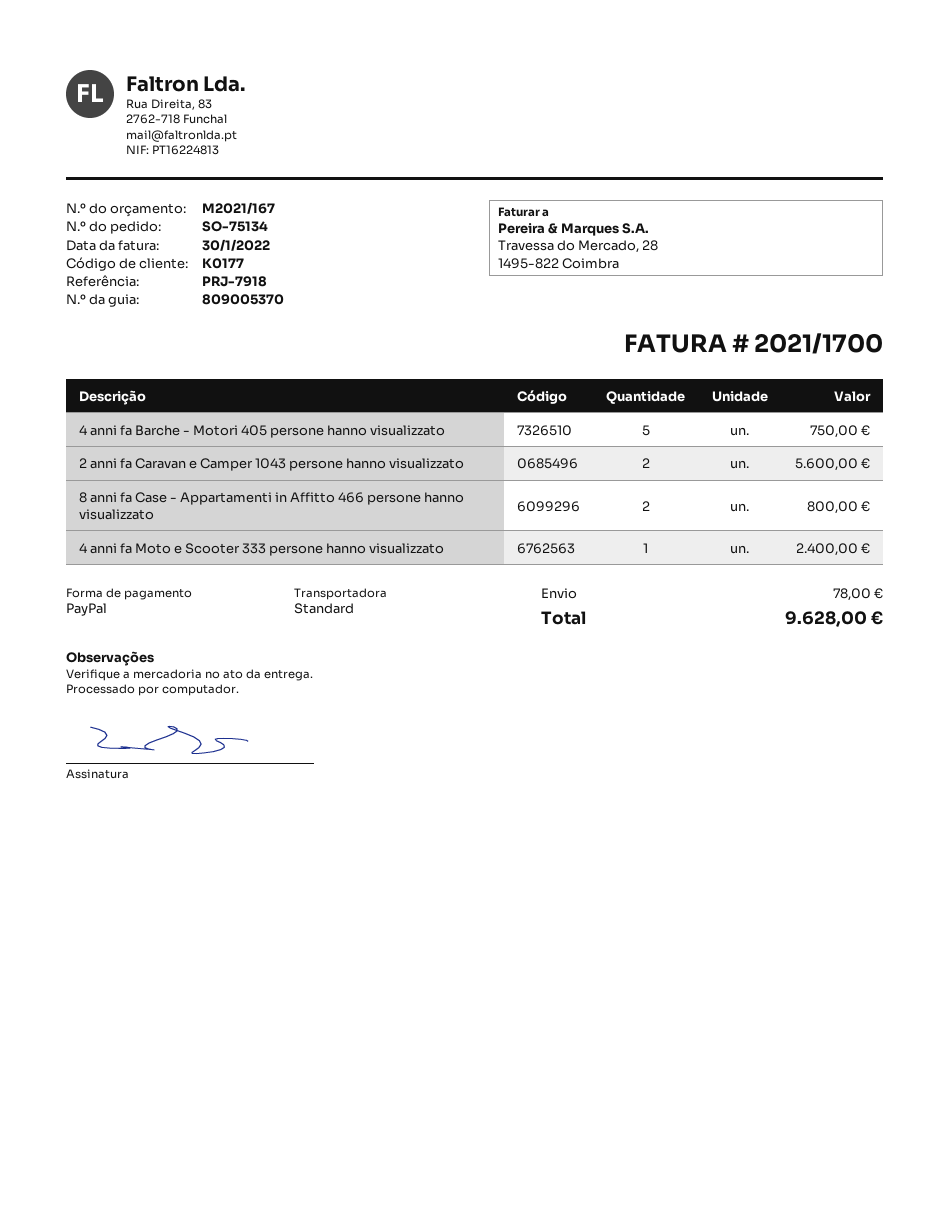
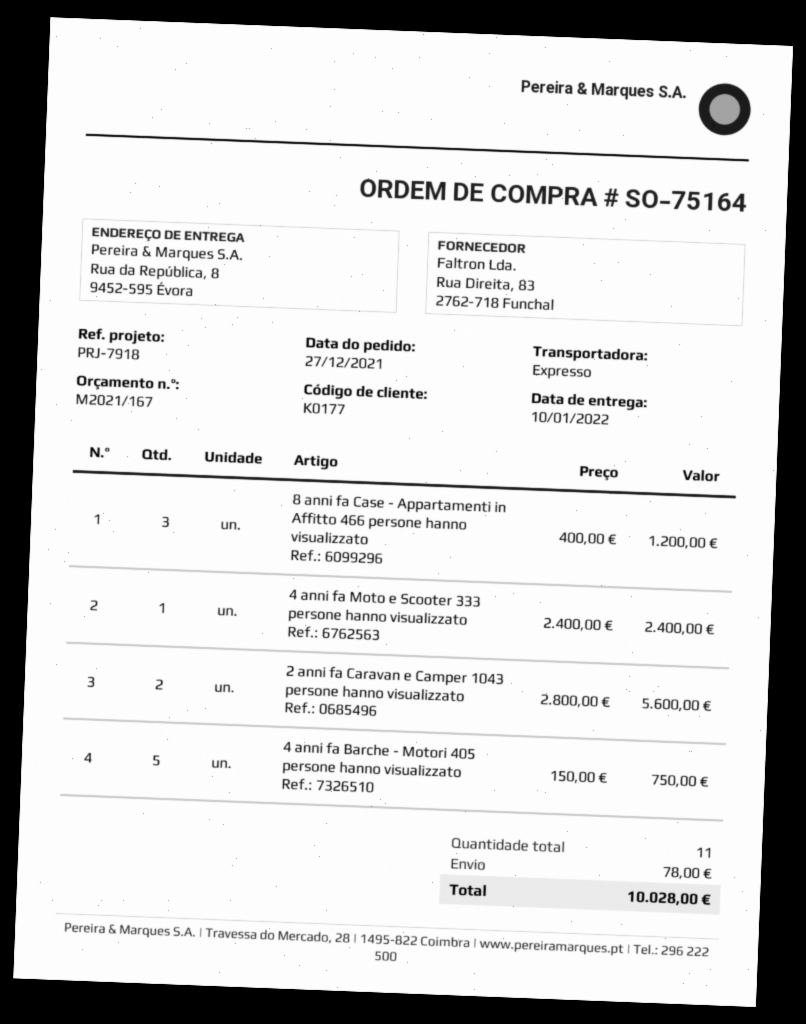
order number: SO-75134 -> SO-75164
shipping method: standard -> express
8 anni fa Case - Appartamenti in Affitto 466 persone hanno visualizzato: 2 for 800.00 -> 3 for 1200.00
total: 9628.00 -> 10028.00

